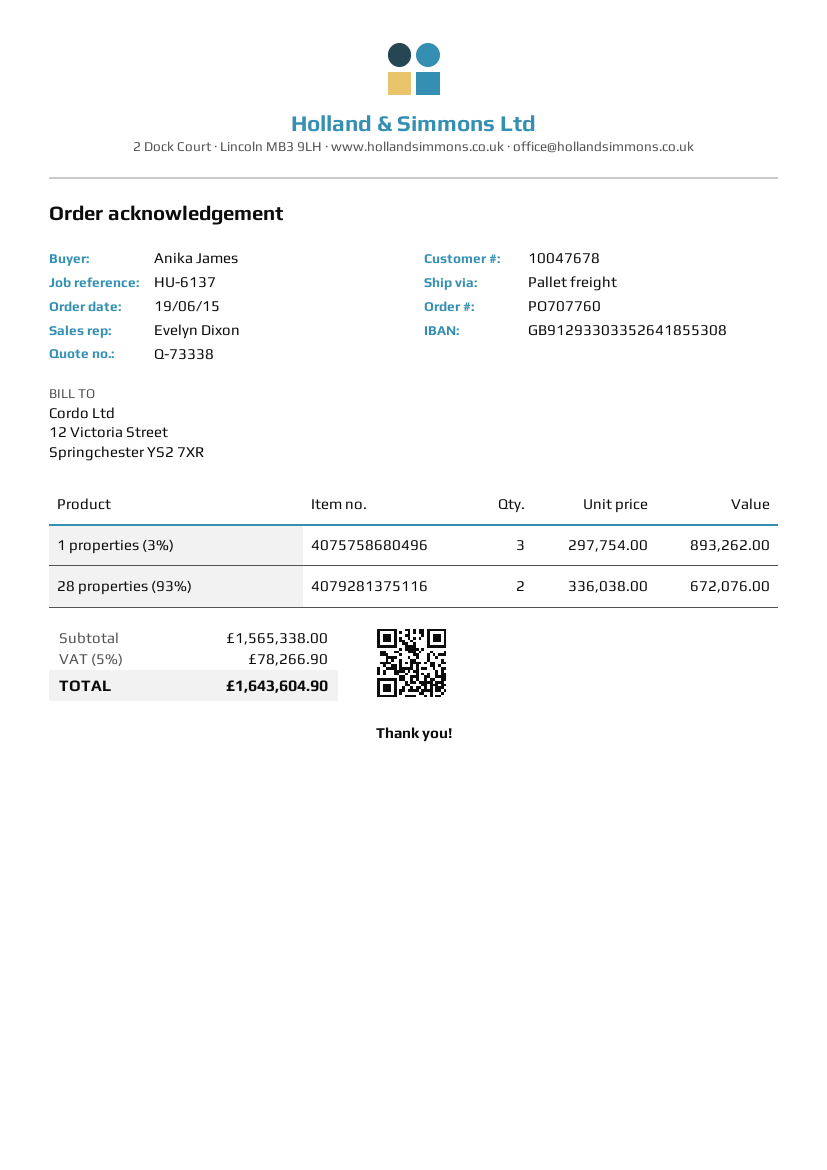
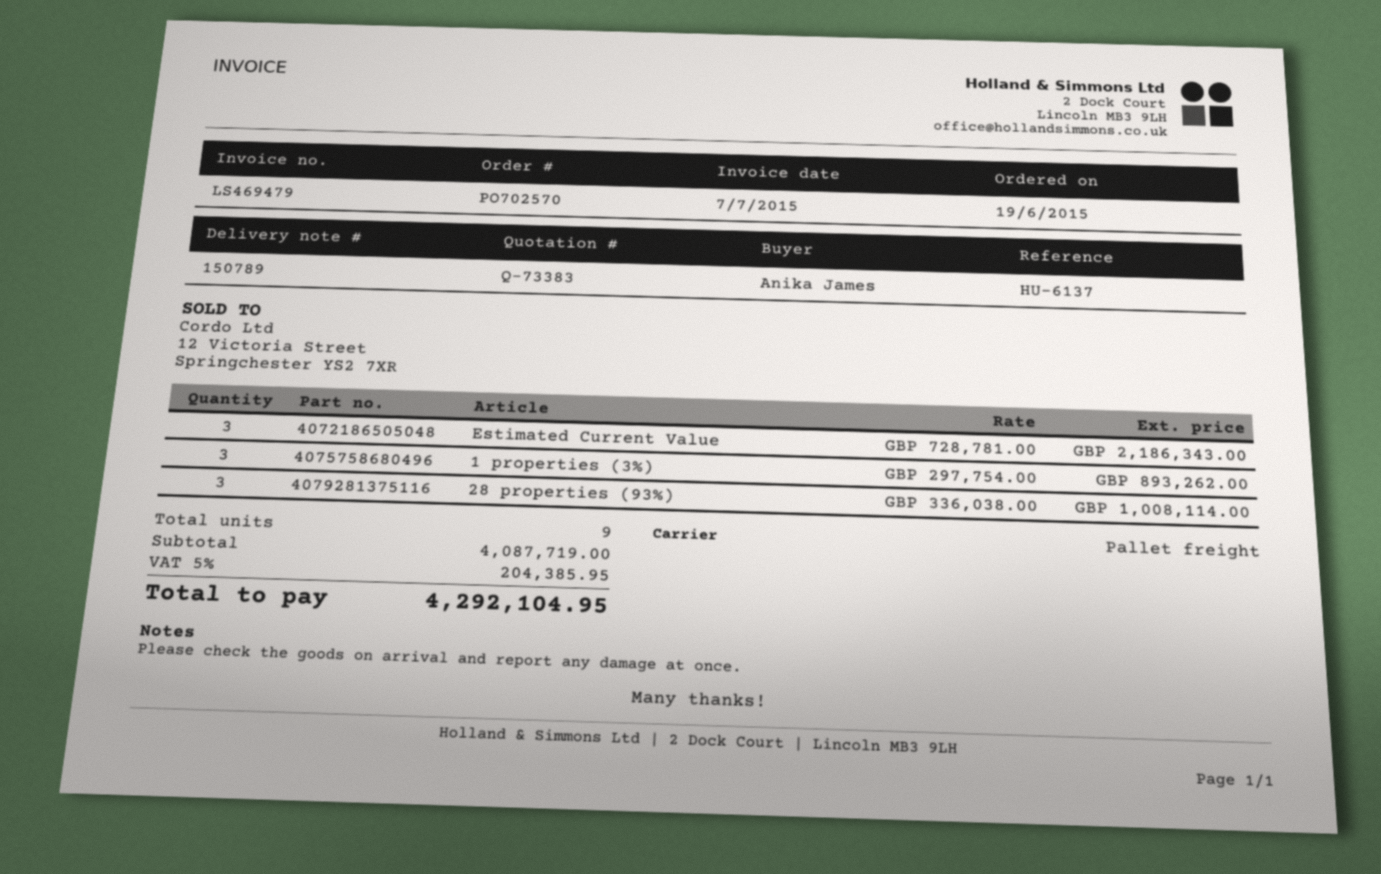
quote number: Q-73338 -> Q-73383
order number: PO707760 -> PO702570
28 properties (93%): 2 x 336038.00 = 672076.00 -> 3 x 336038.00 = 1008114.00
Estimated Current Value: none -> 3 x 728781.00 = 2186343.00
subtotal: 1565338.00 -> 4087719.00
tax: 5% = 78266.90 -> 5% = 204385.95
total: 1643604.90 -> 4292104.95

